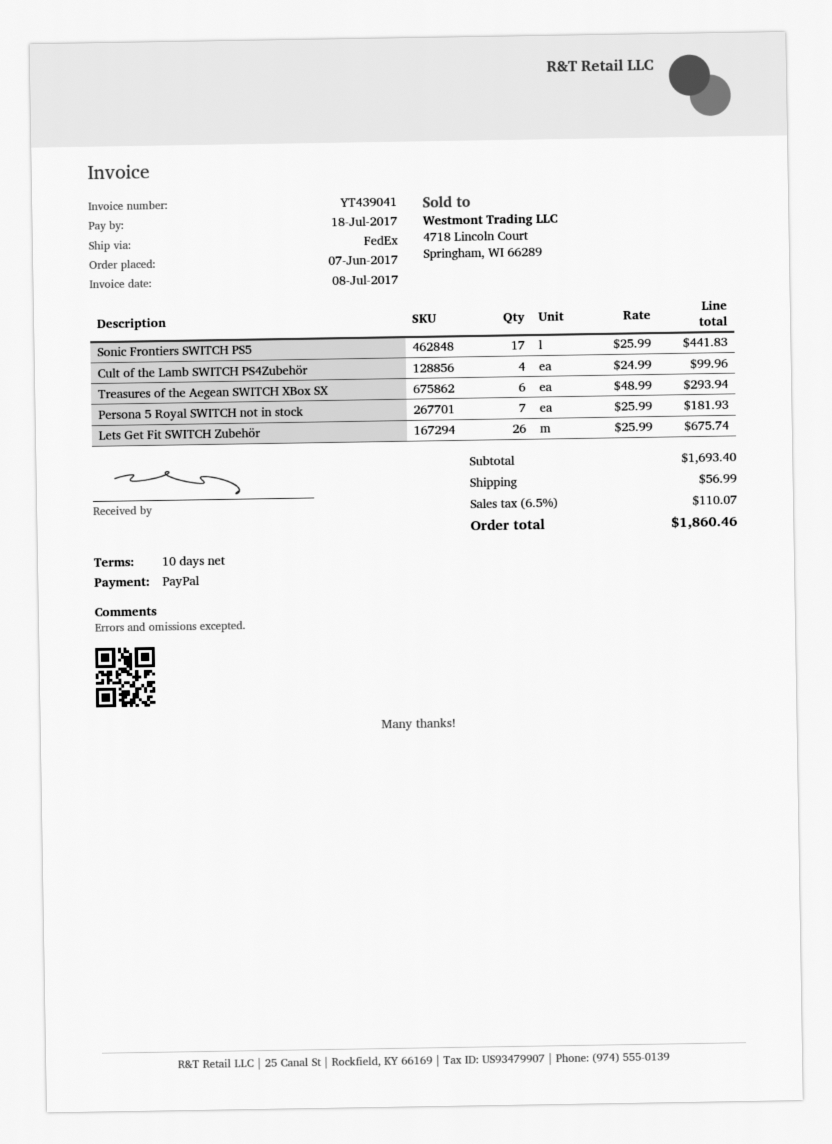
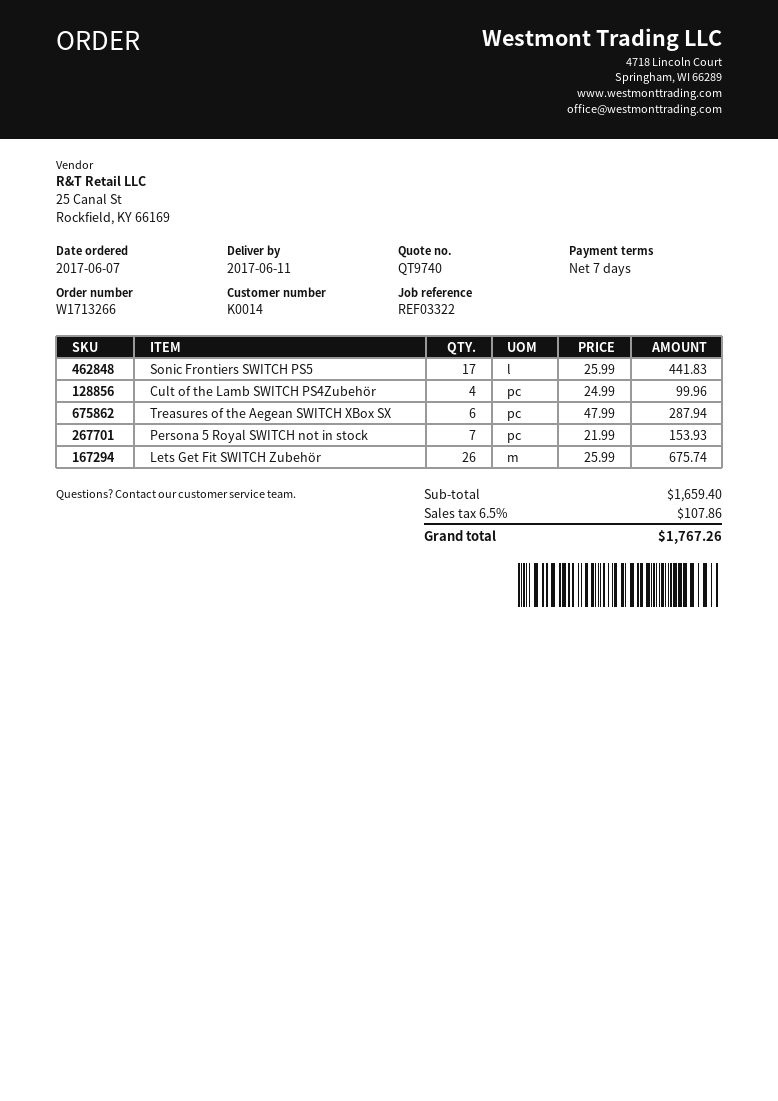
payment terms: 10 days -> 7 days
Treasures of the Aegean SWITCH XBox SX: 6 x 48.99 = 293.94 -> 6 x 47.99 = 287.94
Persona 5 Royal SWITCH not in stock: 7 x 25.99 = 181.93 -> 7 x 21.99 = 153.93
subtotal: 1693.40 -> 1659.40
shipping: 56.99 -> none
tax: 6.5% = 110.07 -> 6.5% = 107.86
total: 1860.46 -> 1767.26

